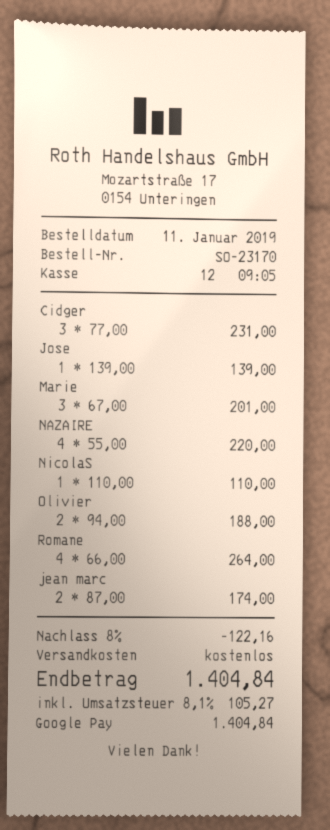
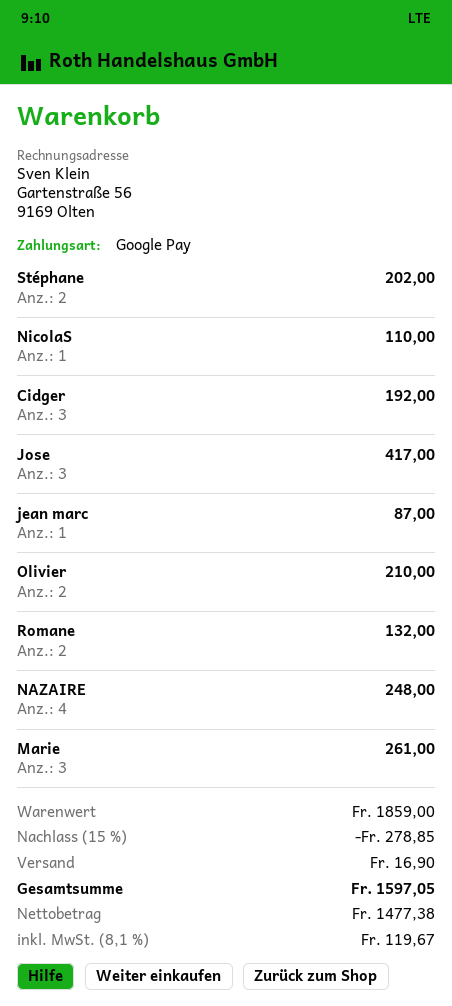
Cidger: 3 for 231.00 -> 3 for 192.00
Jose: 1 for 139.00 -> 3 for 417.00
Marie: 3 for 201.00 -> 3 for 261.00
NAZAIRE: 4 for 220.00 -> 4 for 248.00
Olivier: 2 for 188.00 -> 2 for 210.00
Romane: 4 for 264.00 -> 2 for 132.00
jean marc: 2 for 174.00 -> 1 for 87.00
Stéphane: none -> 2 for 202.00
discount: 8% = 122.16 -> 15% = 278.85
shipping: 0.00 -> 16.90
tax: 8.1% = 105.27 -> 8.1% = 119.67
total: 1404.84 -> 1597.05

